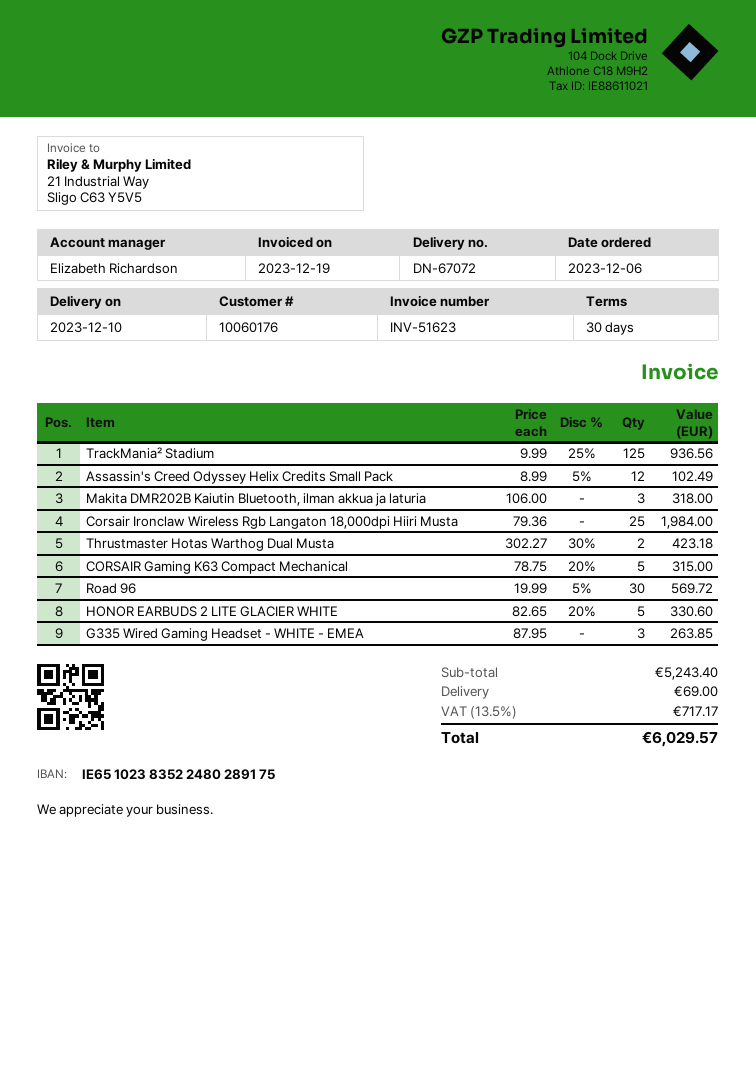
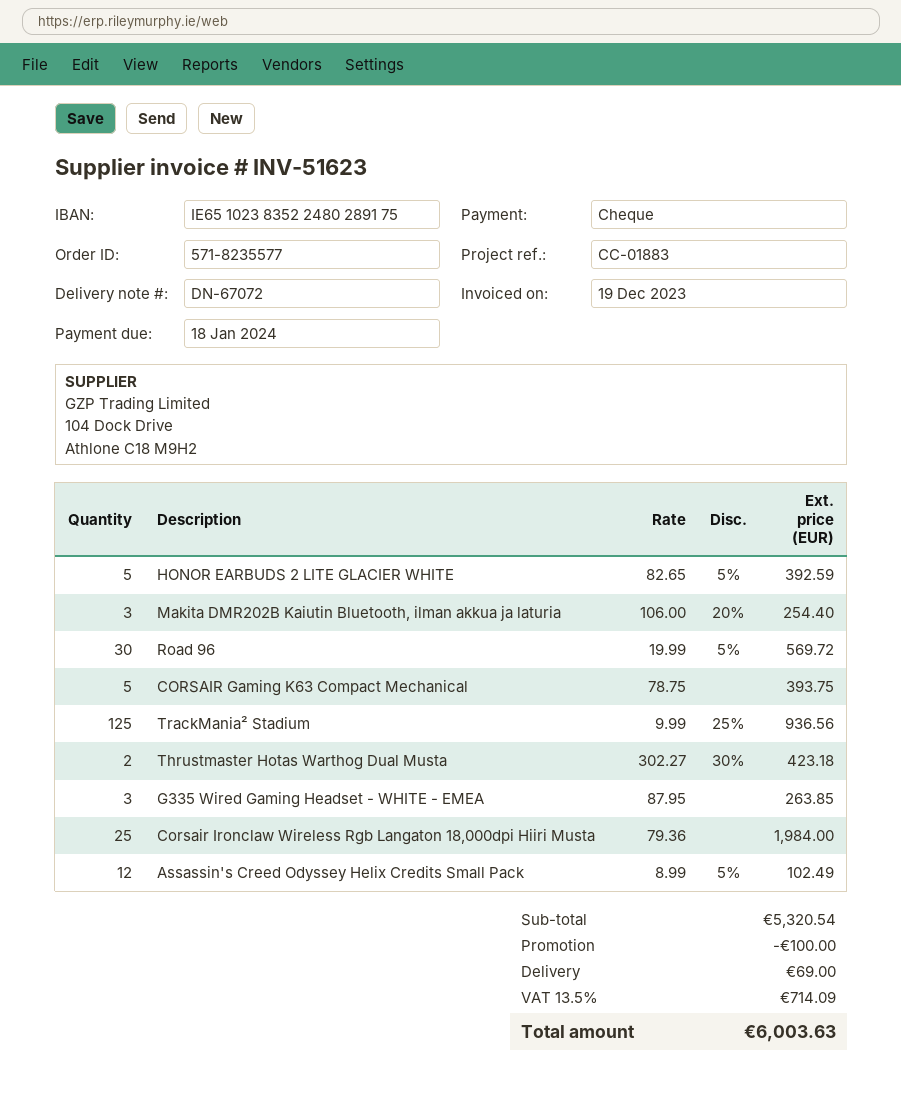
Makita DMR202B Kaiutin Bluetooth, ilman akkua ja laturia: 3 x 106.00 = 318.00 -> 3 x 106.00 - 20% = 254.40
CORSAIR Gaming K63 Compact Mechanical: 5 x 78.75 - 20% = 315.00 -> 5 x 78.75 = 393.75
HONOR EARBUDS 2 LITE GLACIER WHITE: 5 x 82.65 - 20% = 330.60 -> 5 x 82.65 - 5% = 392.59
subtotal: 5243.40 -> 5320.54
discount: none -> 100.00
tax: 13.5% = 717.17 -> 13.5% = 714.09
total: 6029.57 -> 6003.63

